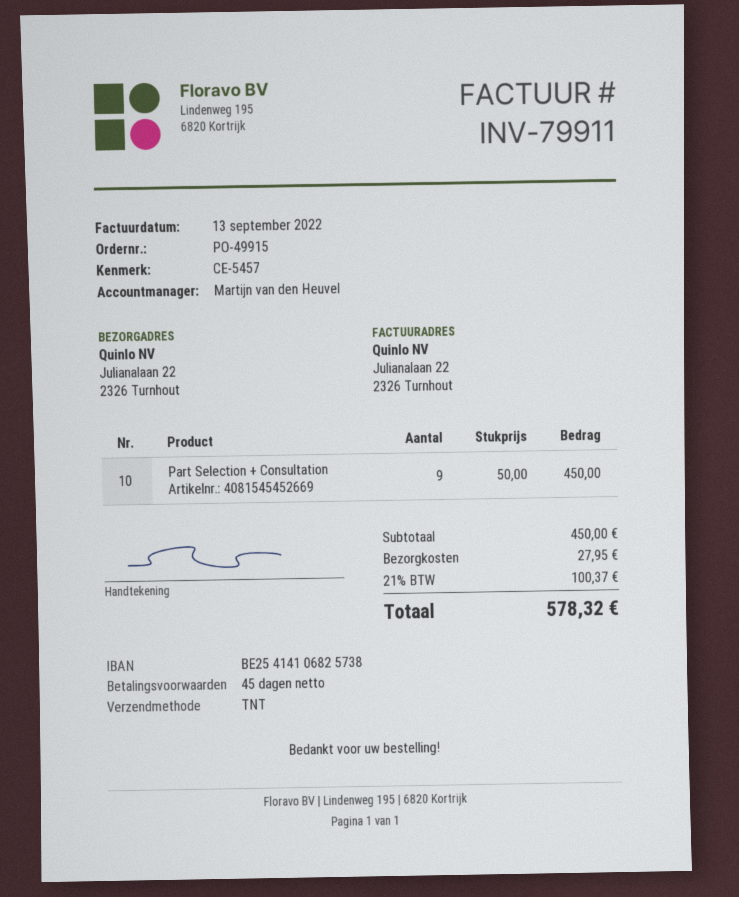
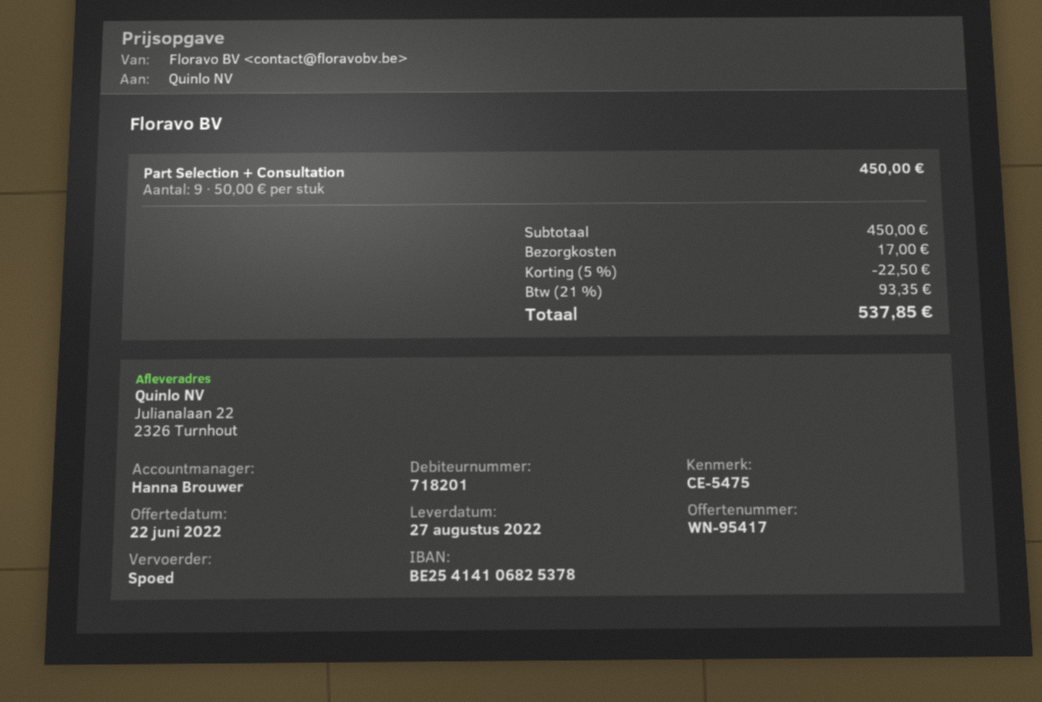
reference: CE-5457 -> CE-5475
sales rep: Martijn van den Heuvel -> Hanna Brouwer
bank account: BE25414106825738 -> BE25414106825378
shipping method: TNT -> express
discount: none -> 5% = 22.50
shipping: 27.95 -> 17.00
tax: 21% = 100.37 -> 21% = 93.35
total: 578.32 -> 537.85

